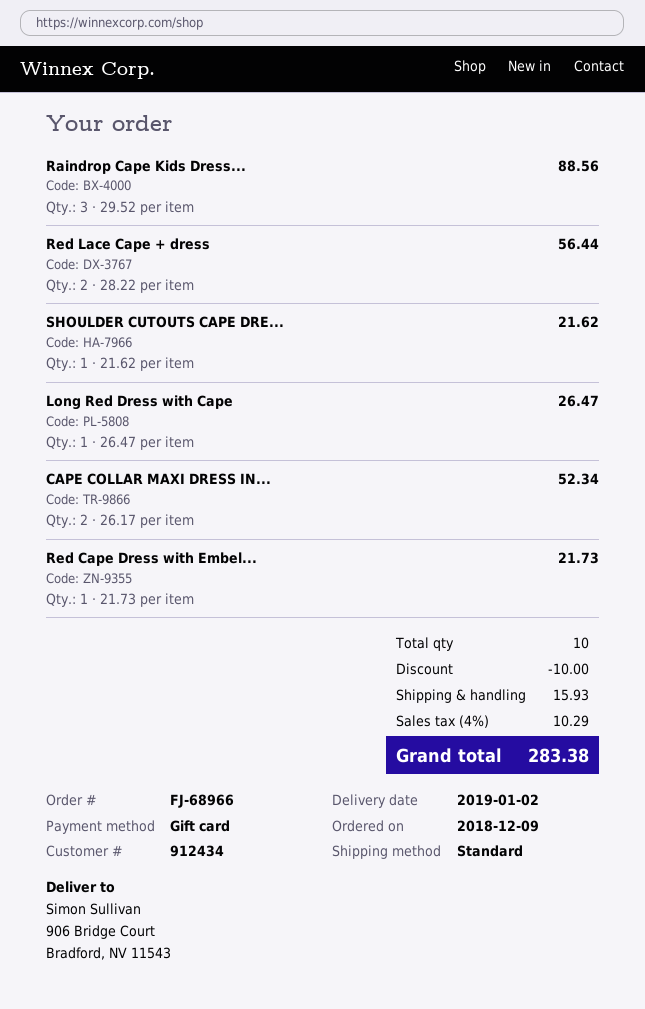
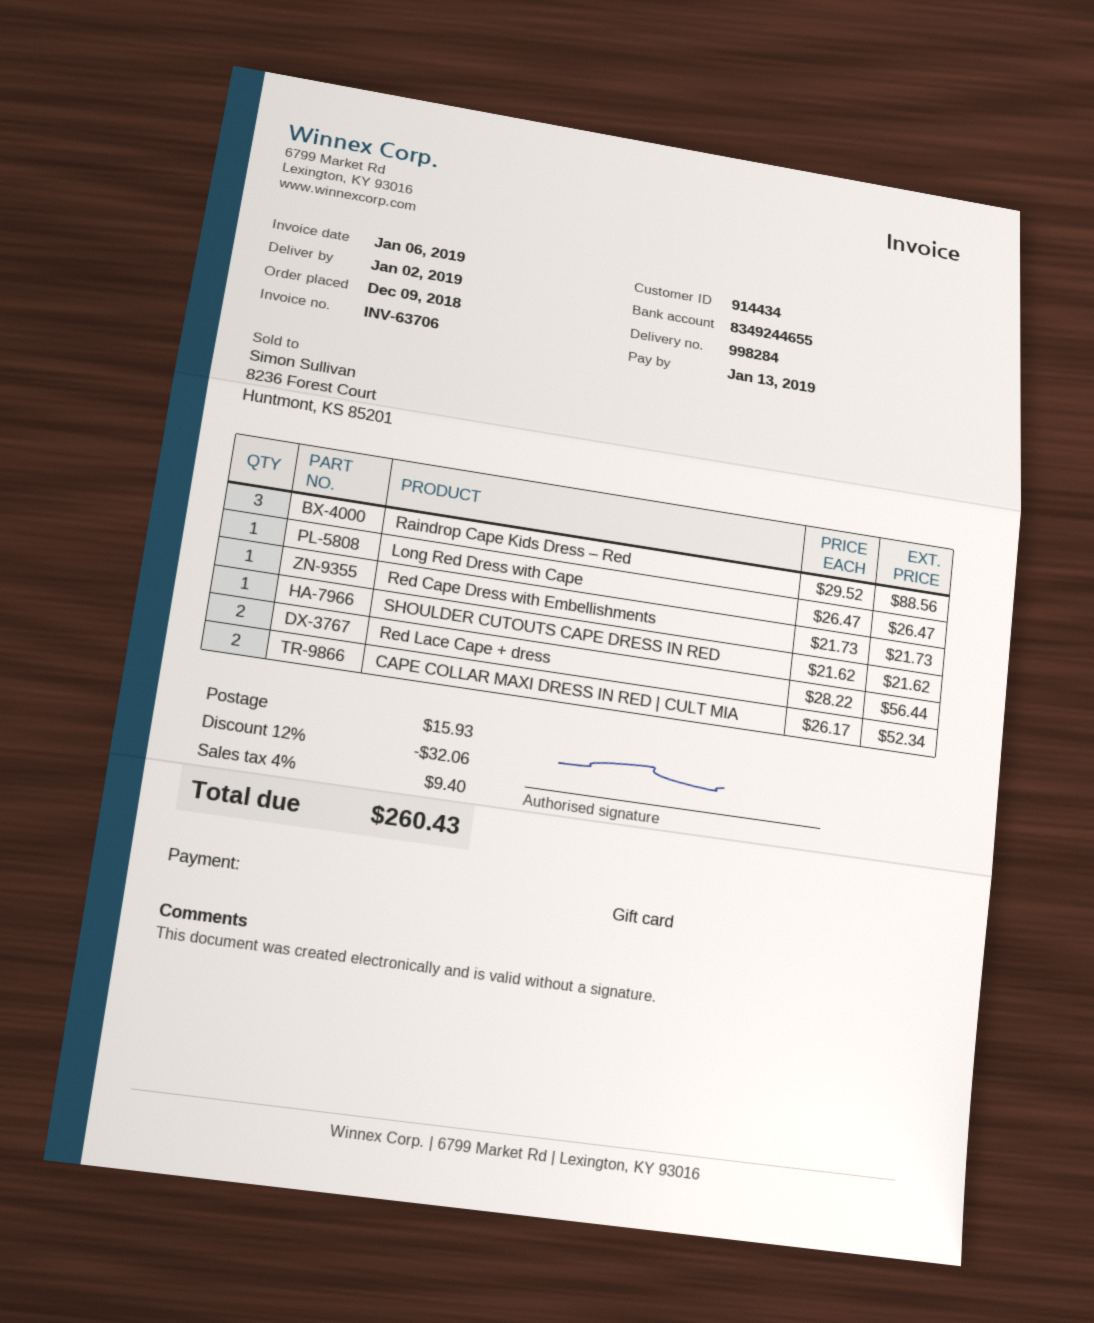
customer number: 912434 -> 914434
discount: 10.00 -> 32.06
tax: 4% = 10.29 -> 4% = 9.40
total: 283.38 -> 260.43

